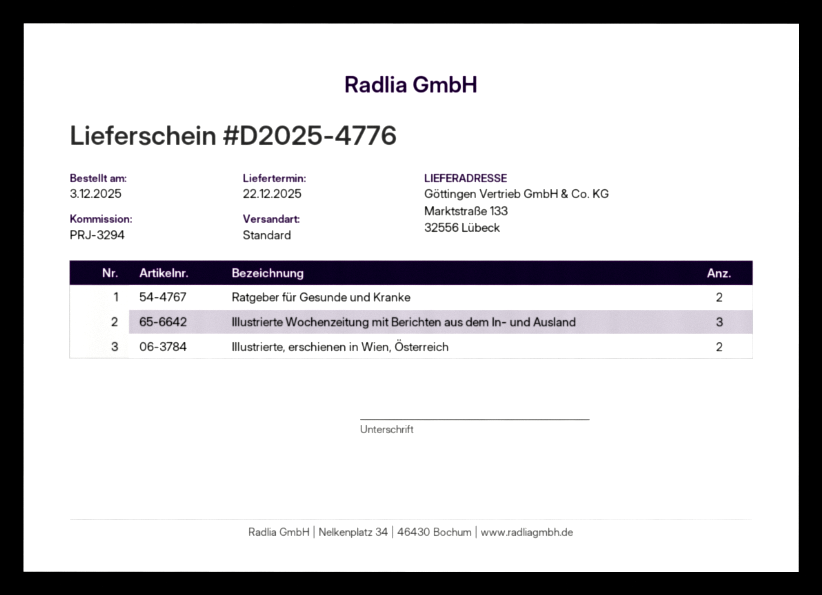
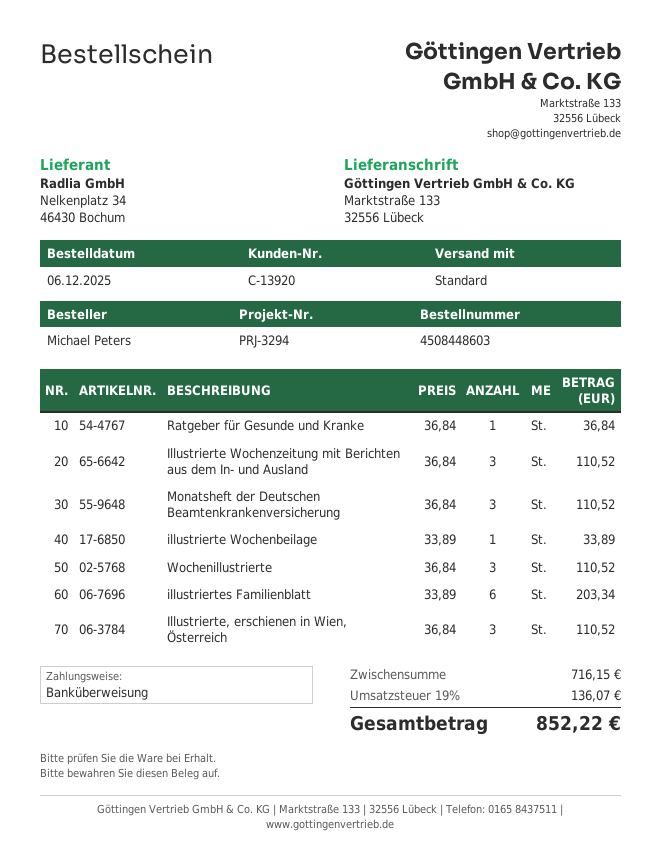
order date: 2025-12-03 -> 2025-12-06
Ratgeber für Gesunde und Kranke: 2 -> 1
Illustrierte, erschienen in Wien, Österreich: 2 -> 3
Monatsheft der Deutschen Beamtenkrankenversicherung: none -> 3
illustrierte Wochenbeilage: none -> 1
Wochenillustrierte: none -> 3
illustriertes Familienblatt: none -> 6

